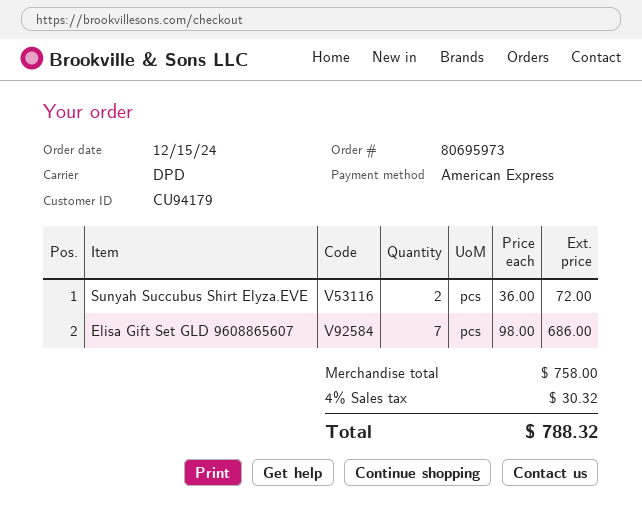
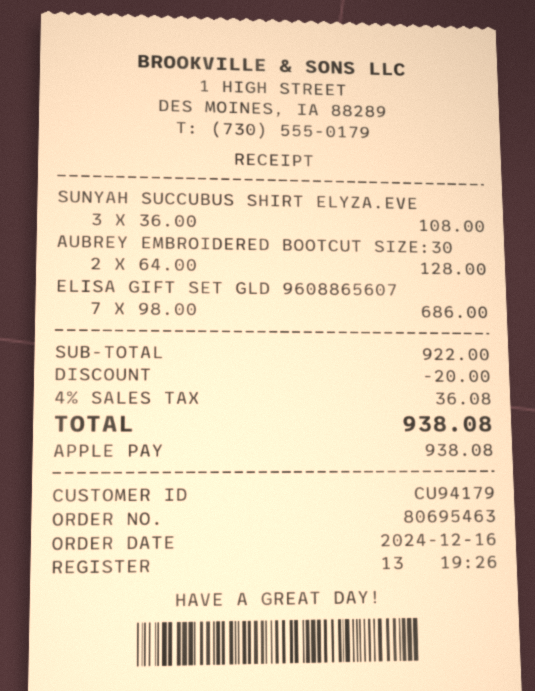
order number: 80695973 -> 80695463
order date: 2024-12-15 -> 2024-12-16
payment method: American Express -> Apple Pay
Sunyah Succubus Shirt Elyza.EVE: 2 x 36.00 = 72.00 -> 3 x 36.00 = 108.00
AUBREY EMBROIDERED BOOTCUT SIZE:30: none -> 2 x 64.00 = 128.00
subtotal: 758.00 -> 922.00
discount: none -> 20.00
tax: 4% = 30.32 -> 4% = 36.08
total: 788.32 -> 938.08

